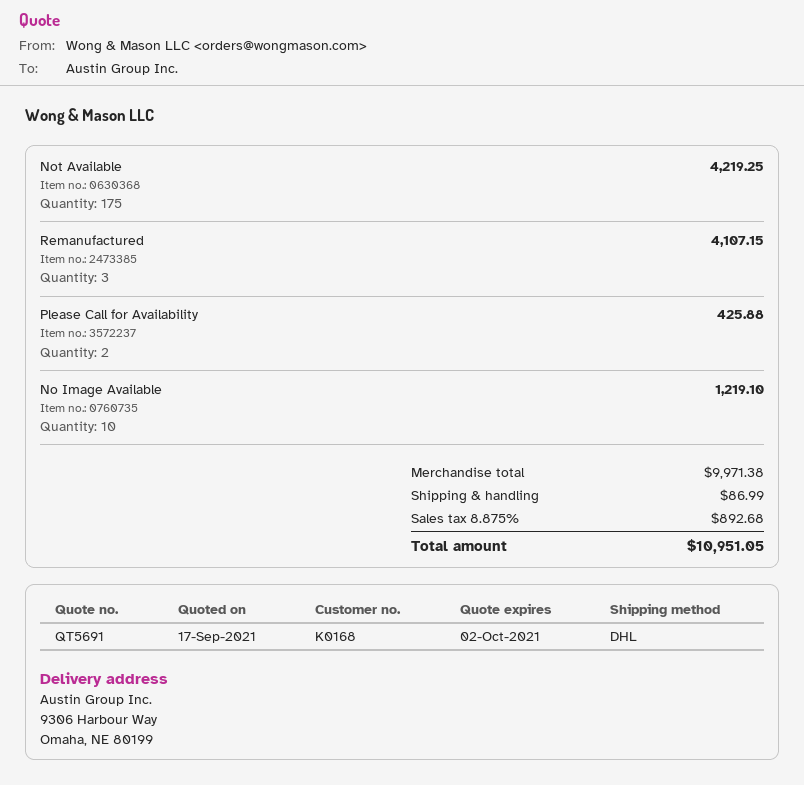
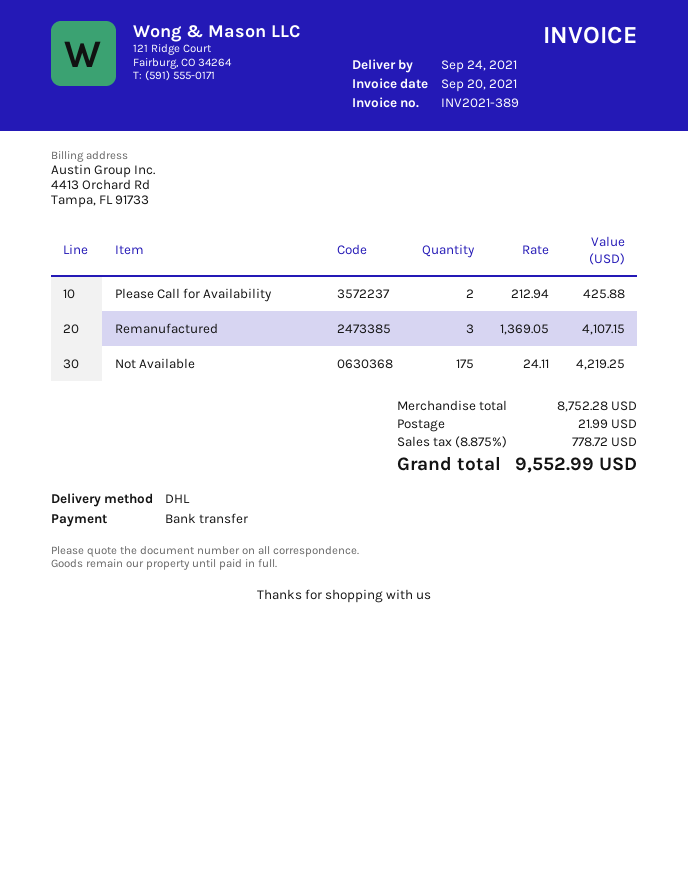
No Image Available: 10 for 1219.10 -> none
subtotal: 9971.38 -> 8752.28
shipping: 86.99 -> 21.99
tax: 8.875% = 892.68 -> 8.875% = 778.72
total: 10951.05 -> 9552.99

